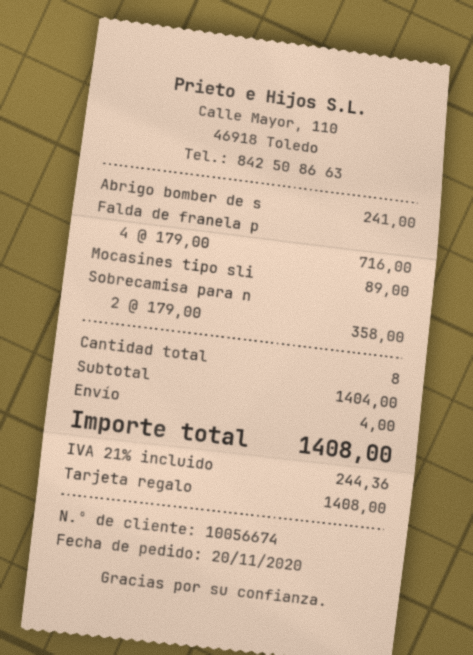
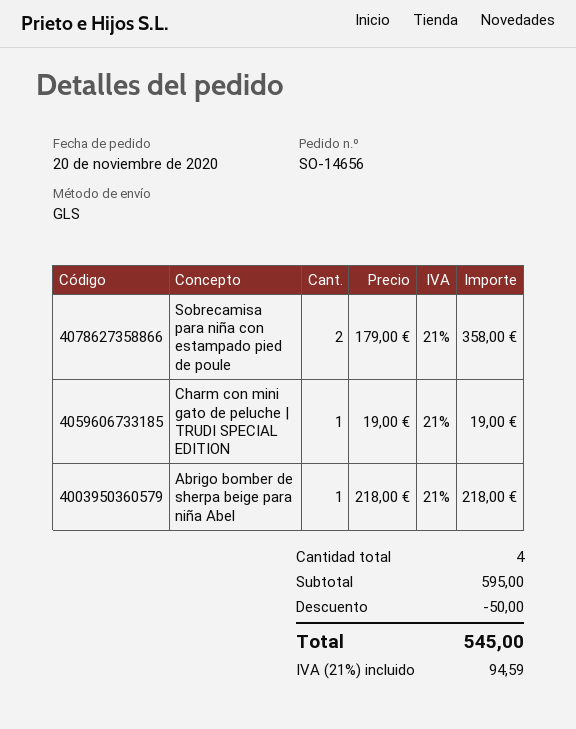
Abrigo bomber de s: 1 x 241.00 = 241.00 -> 1 x 218.00 = 218.00
Falda de franela p: 4 x 179.00 = 716.00 -> none
Mocasines tipo sli: 1 x 89.00 = 89.00 -> none
Charm con mini gato de peluche | TRUDI SPECIAL EDITION: none -> 1 x 19.00 = 19.00
total quantity: 8 -> 4
subtotal: 1404.00 -> 595.00
discount: none -> 50.00
shipping: 4.00 -> none
tax: 21% = 244.36 -> 21% = 94.59
total: 1408.00 -> 545.00

